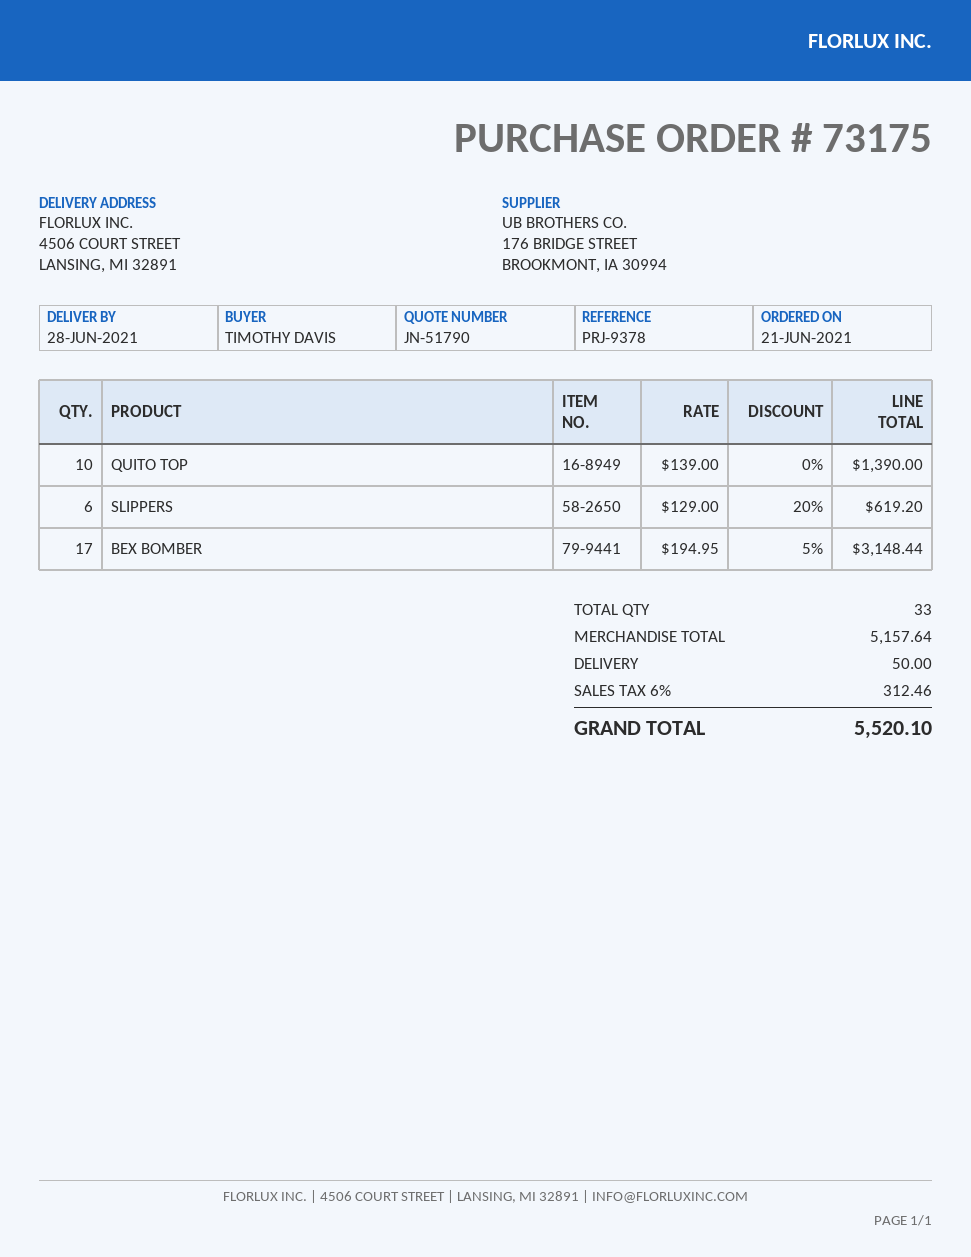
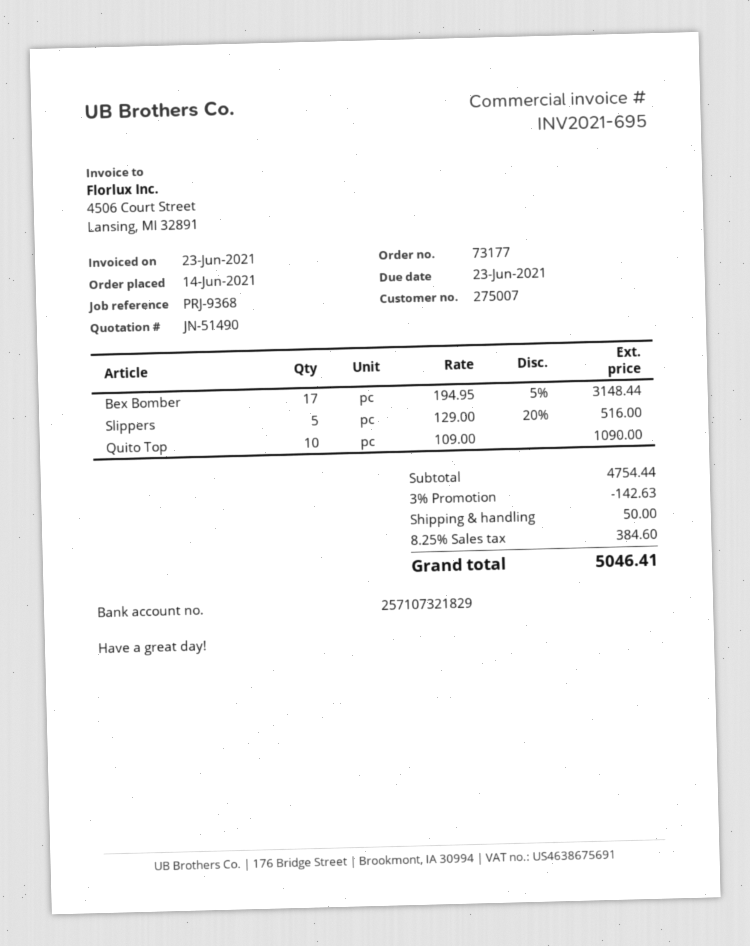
quote number: JN-51790 -> JN-51490
order number: 73175 -> 73177
order date: 2021-06-21 -> 2021-06-14
reference: PRJ-9378 -> PRJ-9368
QUITO TOP: 10 x 139.00 = 1390.00 -> 10 x 109.00 = 1090.00
SLIPPERS: 6 x 129.00 - 20% = 619.20 -> 5 x 129.00 - 20% = 516.00
subtotal: 5157.64 -> 4754.44
discount: none -> 3% = 142.63
tax: 6% = 312.46 -> 8.25% = 384.60
total: 5520.10 -> 5046.41

